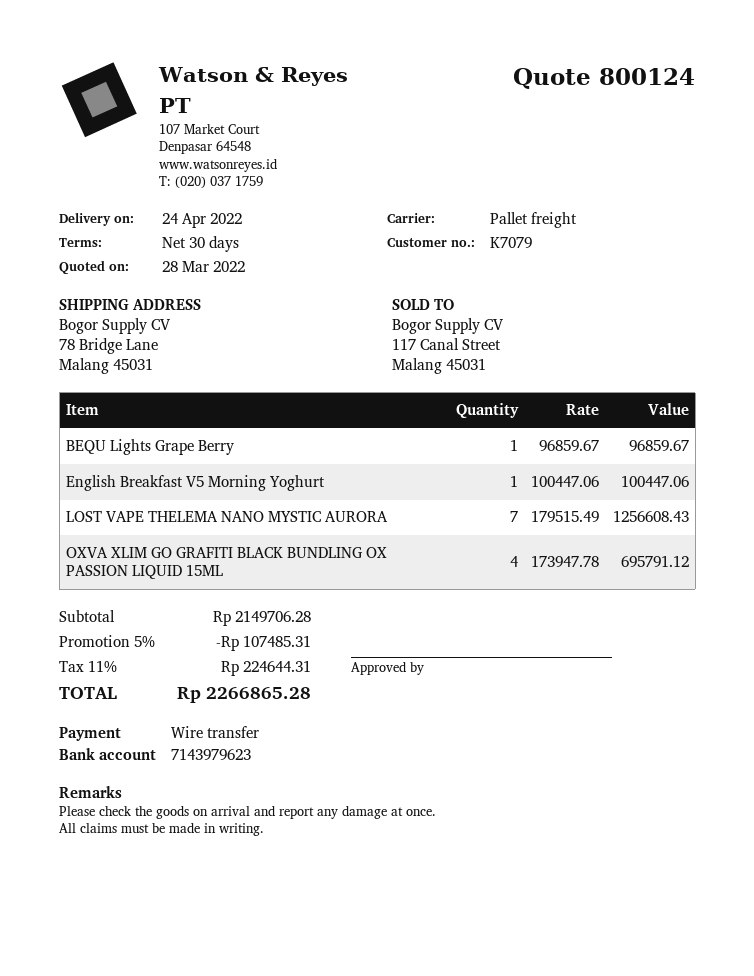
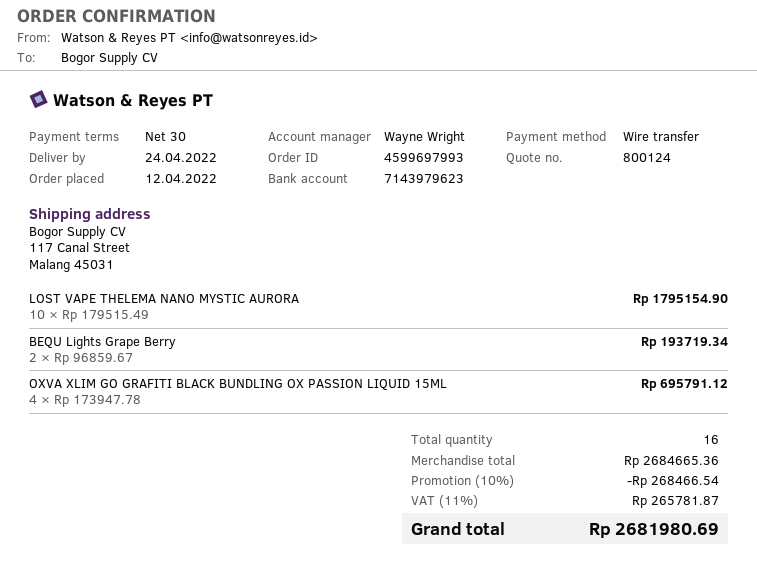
ship to: 78 Bridge Lane, Malang 45031 -> 117 Canal Street, Malang 45031
BEQU Lights Grape Berry: 1 x 96859.67 = 96859.67 -> 2 x 96859.67 = 193719.34
English Breakfast V5 Morning Yoghurt: 1 x 100447.06 = 100447.06 -> none
LOST VAPE THELEMA NANO MYSTIC AURORA: 7 x 179515.49 = 1256608.43 -> 10 x 179515.49 = 1795154.90
subtotal: 2149706.28 -> 2684665.36
discount: 5% = 107485.31 -> 10% = 268466.54
tax: 11% = 224644.31 -> 11% = 265781.87
total: 2266865.28 -> 2681980.69

